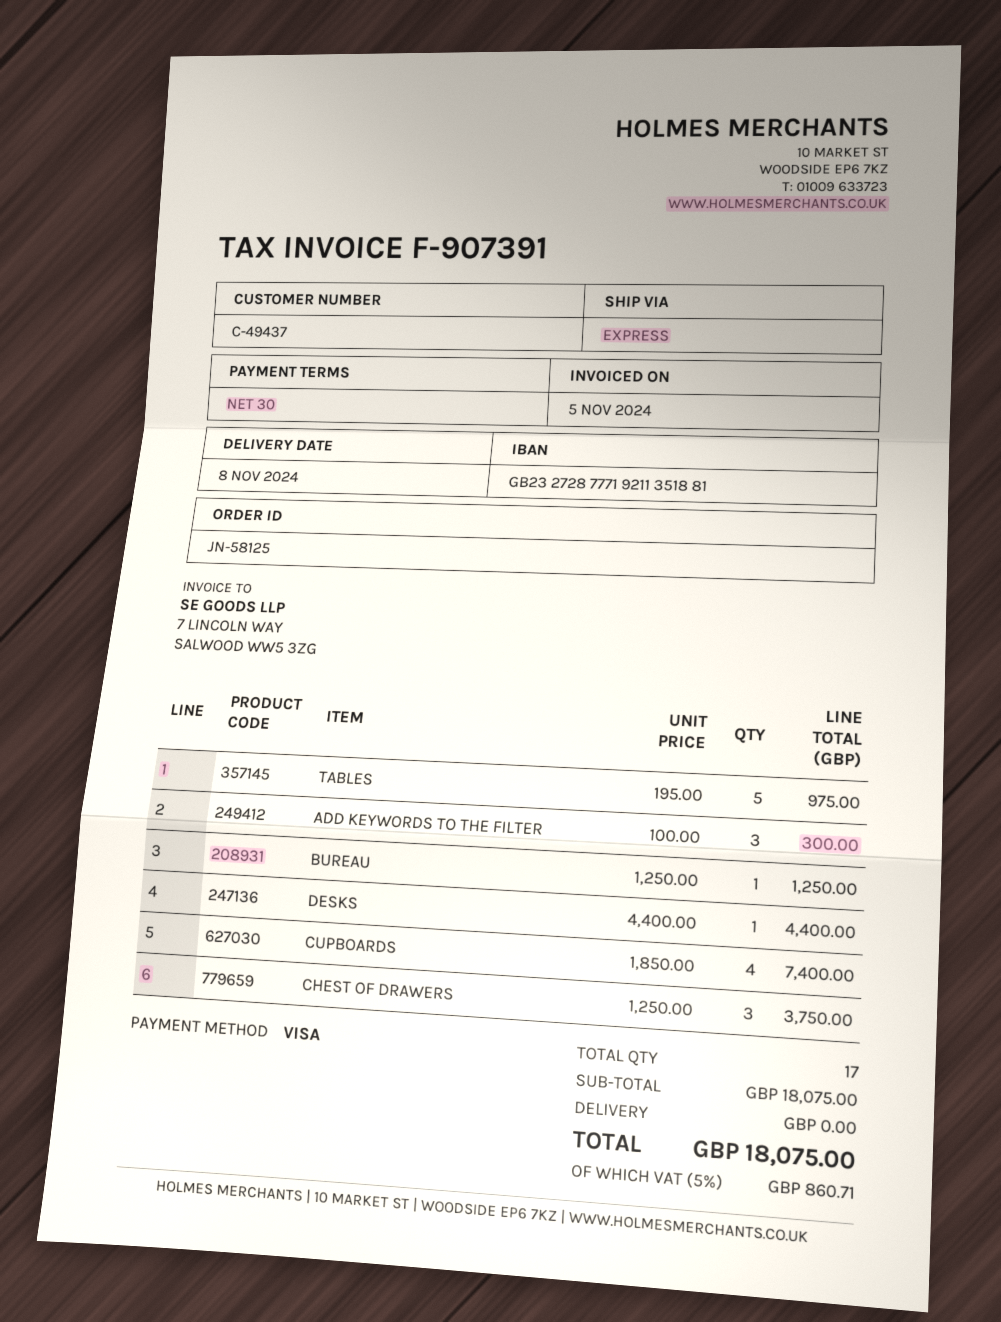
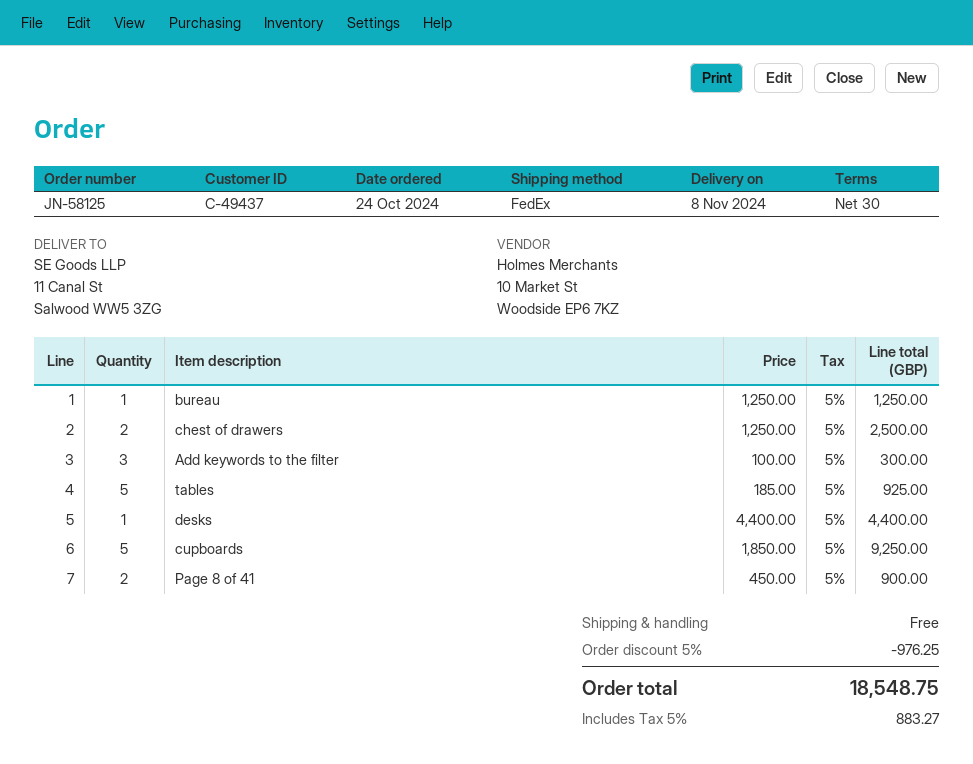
shipping method: express -> FedEx
TABLES: 5 x 195.00 = 975.00 -> 5 x 185.00 = 925.00
CUPBOARDS: 4 x 1850.00 = 7400.00 -> 5 x 1850.00 = 9250.00
CHEST OF DRAWERS: 3 x 1250.00 = 3750.00 -> 2 x 1250.00 = 2500.00
Page 8 of 41: none -> 2 x 450.00 = 900.00
discount: none -> 5% = 976.25
tax: 5% = 860.71 -> 5% = 883.27
total: 18075.00 -> 18548.75

